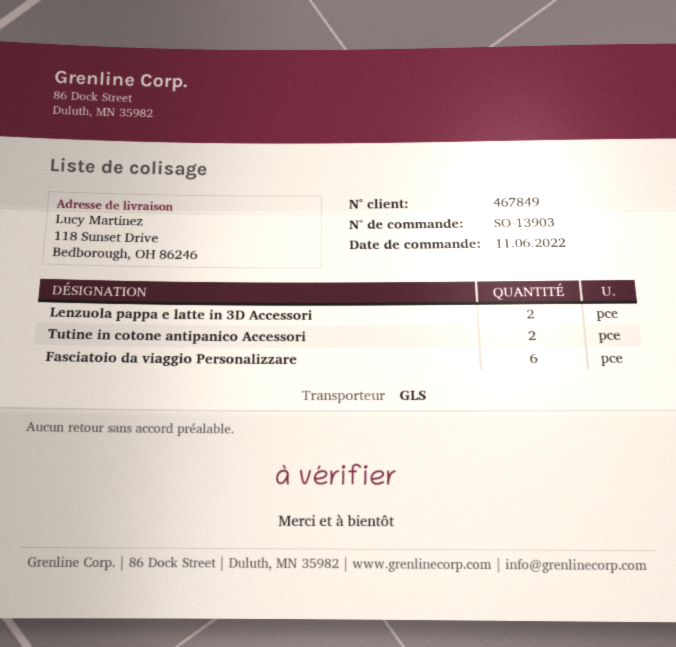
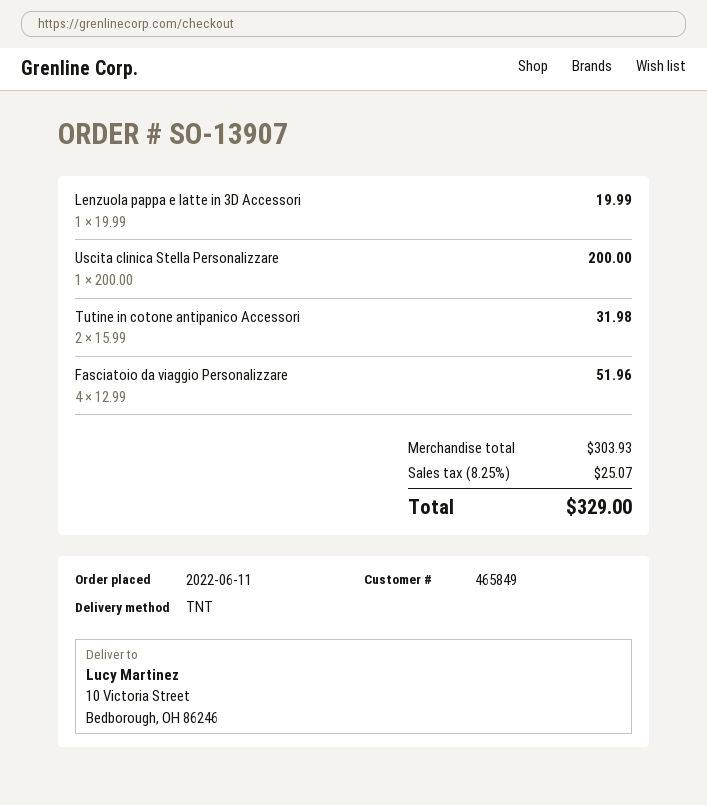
order number: SO-13903 -> SO-13907
customer number: 467849 -> 465849
shipping method: GLS -> TNT
ship to: 118 Sunset Drive, Bedborough, OH 86246 -> 10 Victoria Street, Bedborough, OH 86246
Lenzuola pappa e latte in 3D Accessori: 2 -> 1
Fasciatoio da viaggio Personalizzare: 6 -> 4
Uscita clinica Stella Personalizzare: none -> 1

